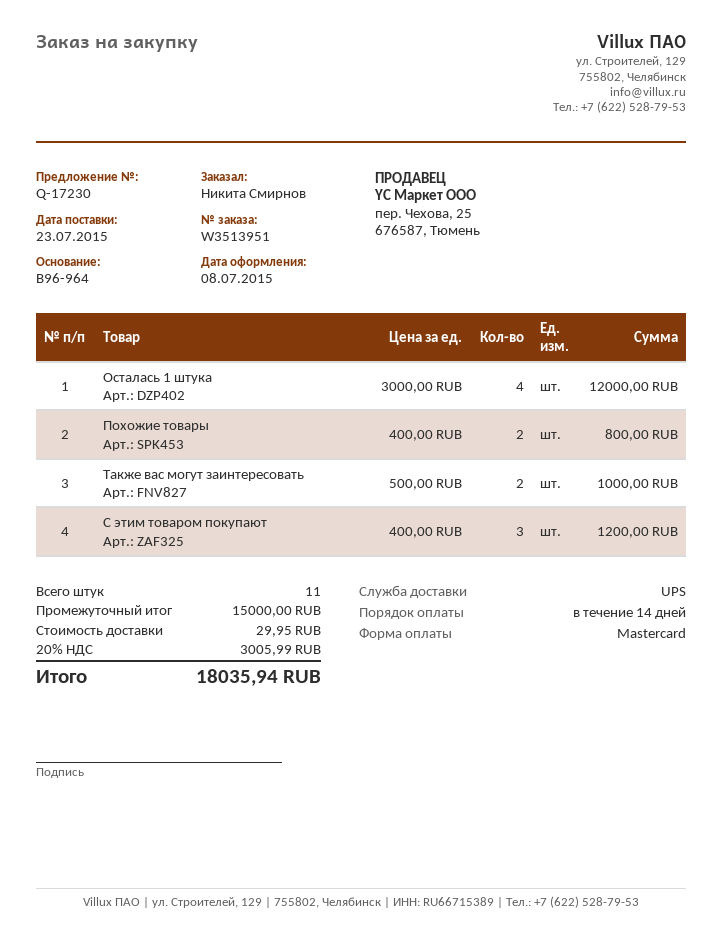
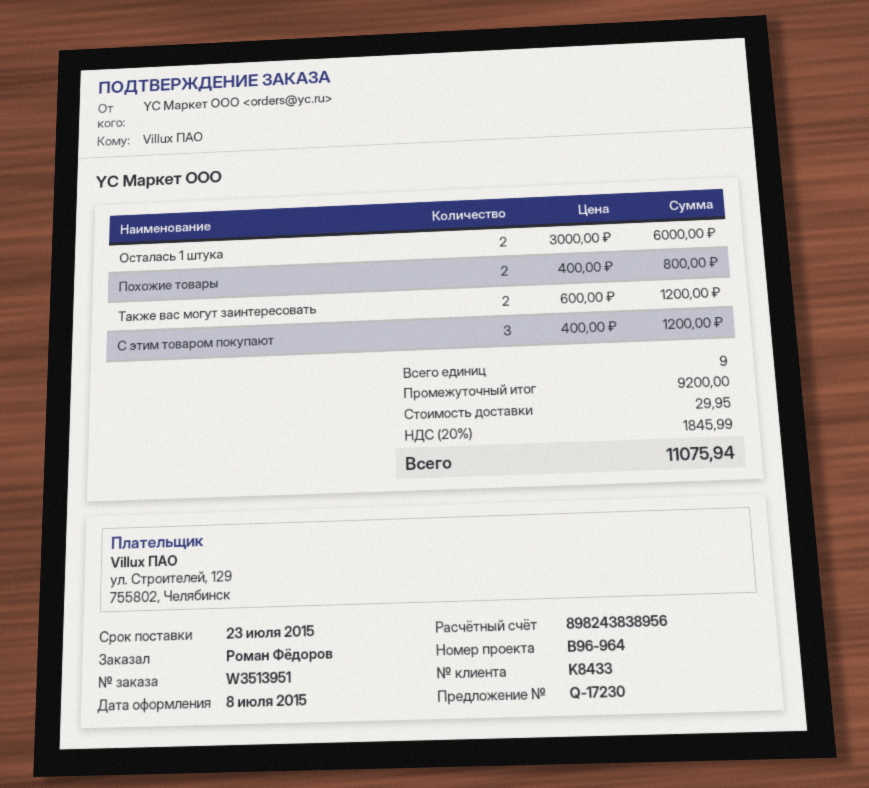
ordered by: Никита Смирнов -> Роман Фёдоров
Осталась 1 штука: 4 x 3000.00 = 12000.00 -> 2 x 3000.00 = 6000.00
Также вас могут заинтересовать: 2 x 500.00 = 1000.00 -> 2 x 600.00 = 1200.00
total quantity: 11 -> 9
subtotal: 15000.00 -> 9200.00
tax: 20% = 3005.99 -> 20% = 1845.99
total: 18035.94 -> 11075.94

